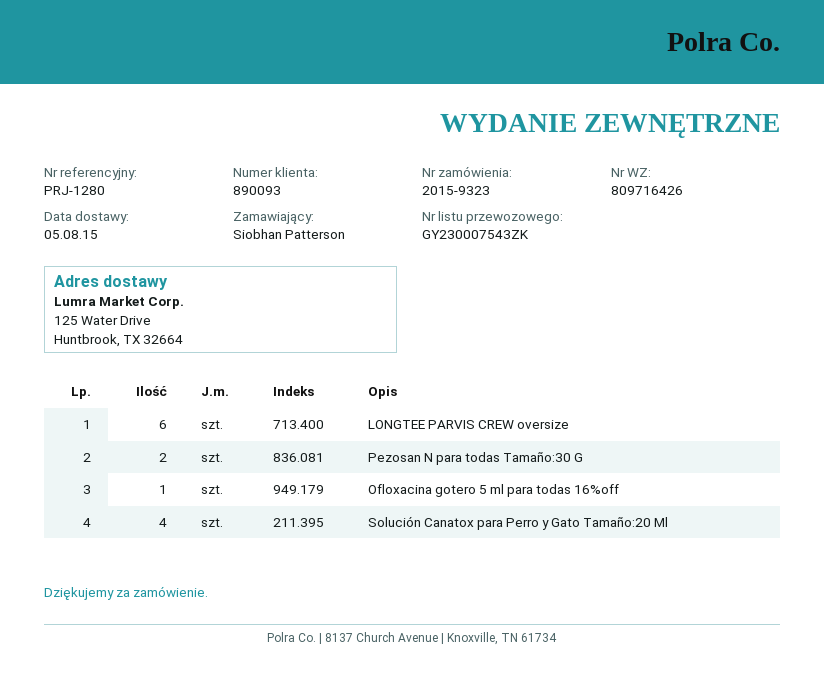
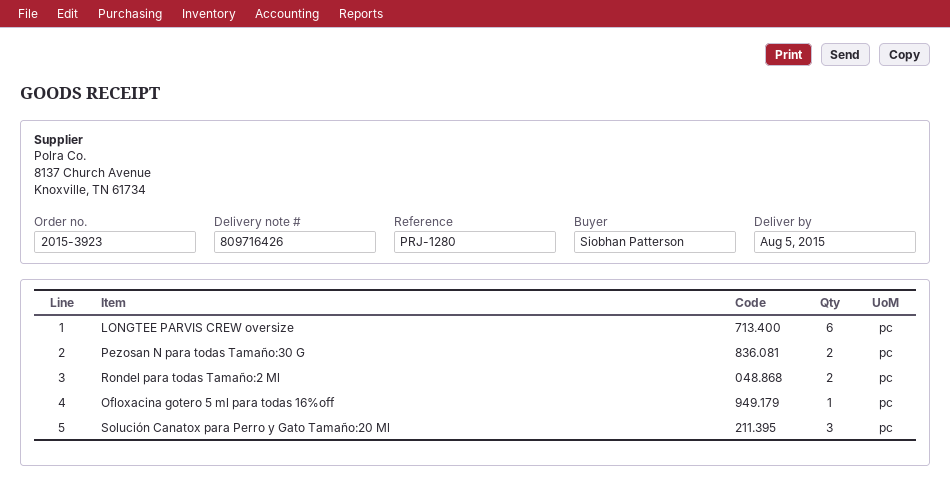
order number: 2015-9323 -> 2015-3923
Solución Canatox para Perro y Gato Tamaño:20 Ml: 4 -> 3
Rondel para todas Tamaño:2 Ml: none -> 2

